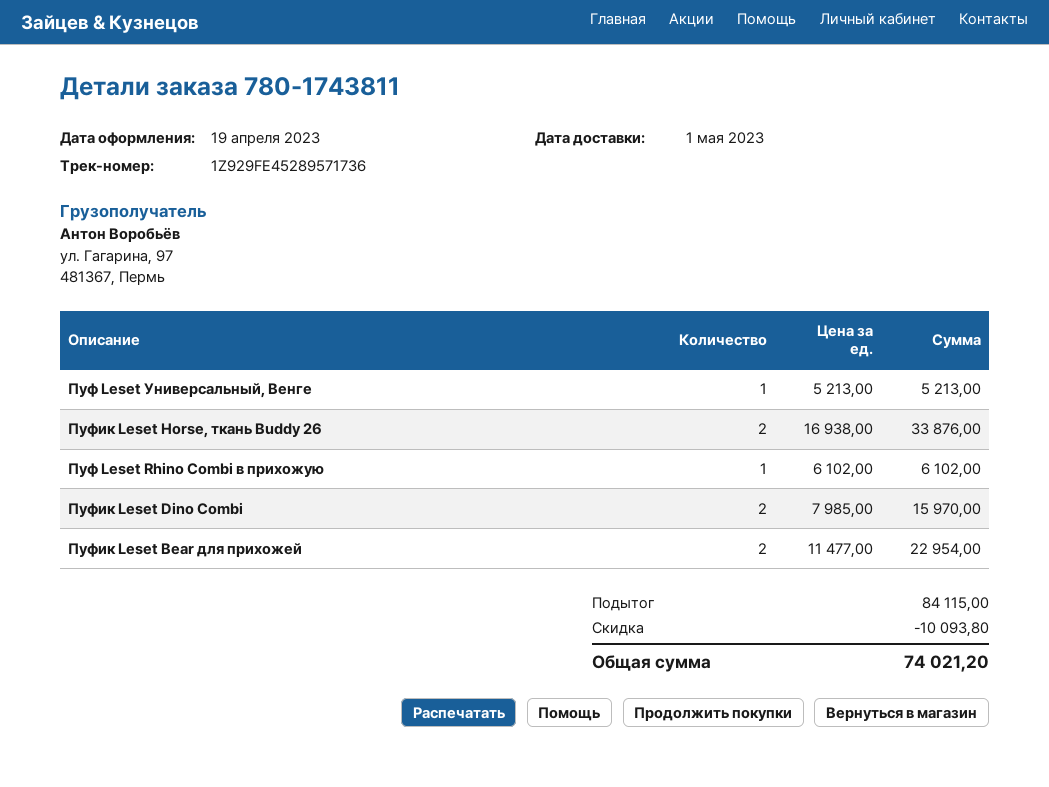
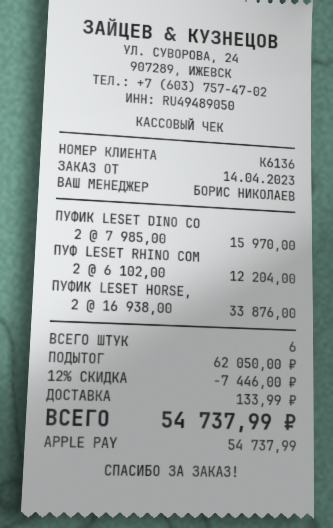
order date: 2023-04-19 -> 2023-04-14
Пуф Leset Универсальный, Венге: 1 x 5213.00 = 5213.00 -> none
Пуф Leset Rhino Combi в прихожую: 1 x 6102.00 = 6102.00 -> 2 x 6102.00 = 12204.00
Пуфик Leset Bear для прихожей: 2 x 11477.00 = 22954.00 -> none
subtotal: 84115.00 -> 62050.00
discount: 10093.80 -> 7446.00
shipping: none -> 133.99
total: 74021.20 -> 54737.99

